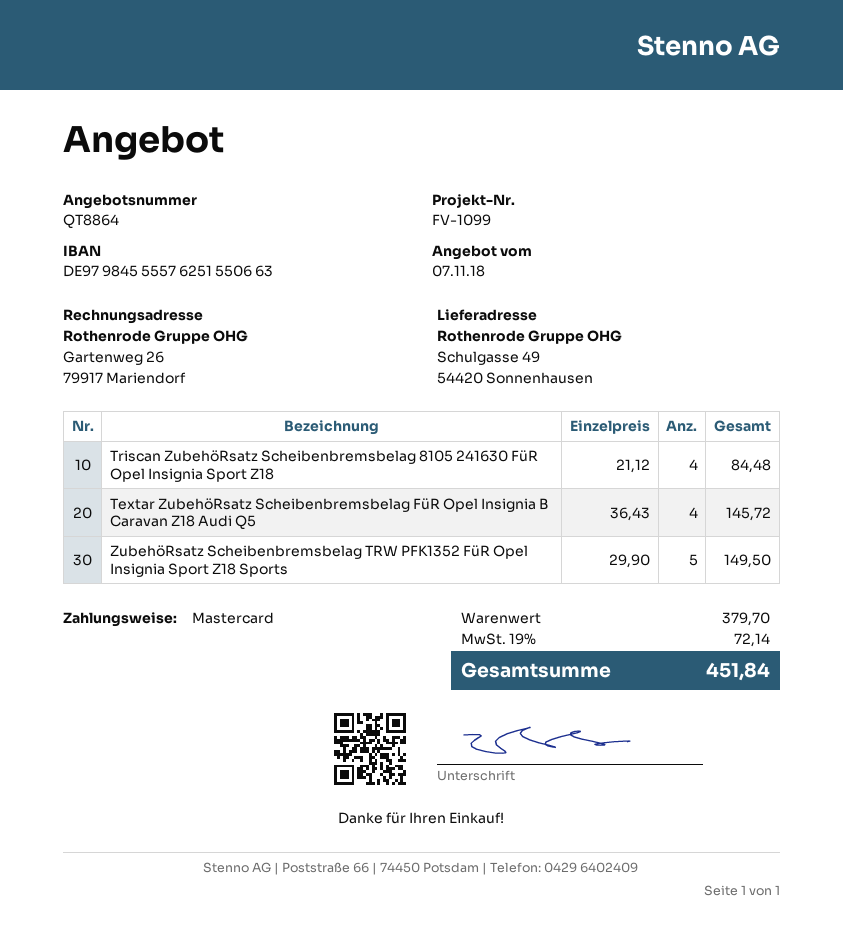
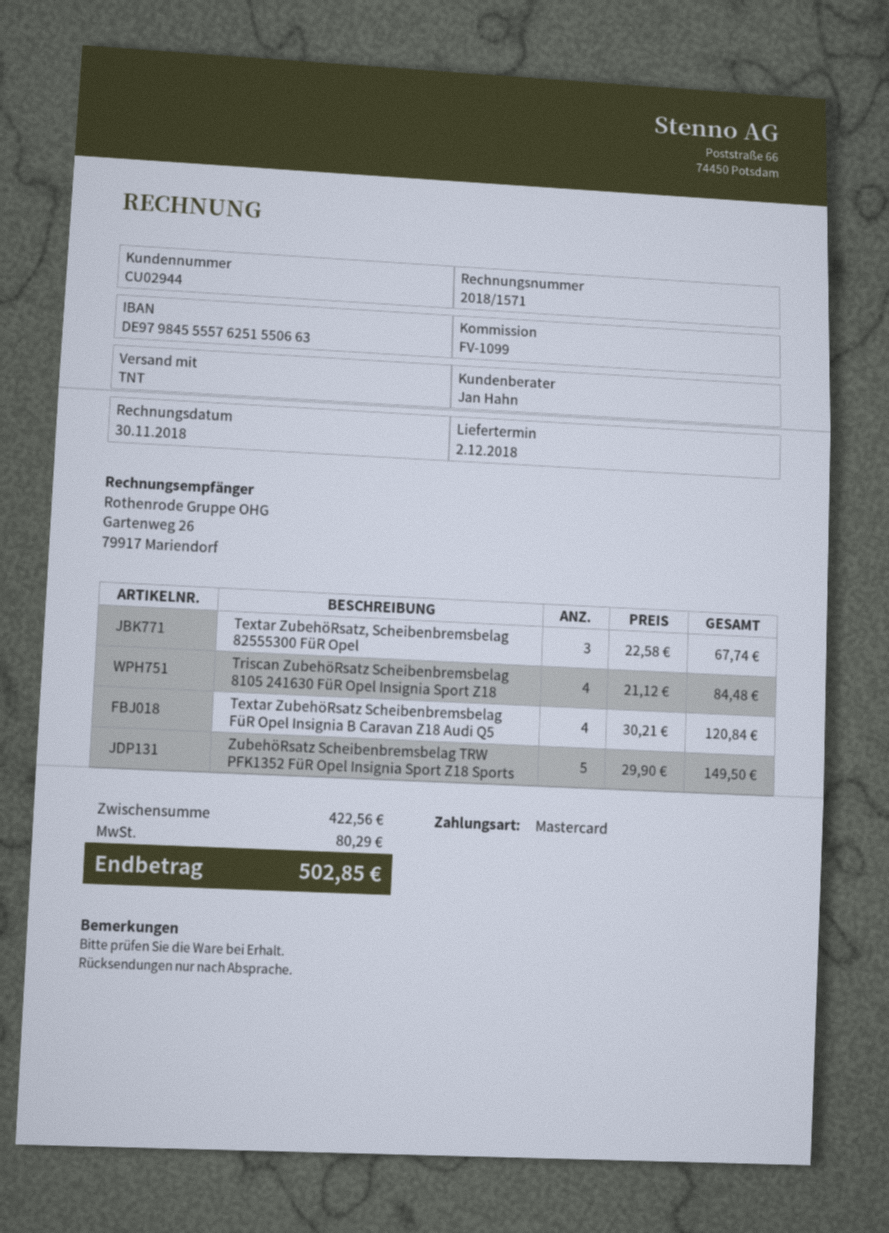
Textar ZubehöRsatz Scheibenbremsbelag FüR Opel Insignia B Caravan Z18 Audi Q5: 4 x 36.43 = 145.72 -> 4 x 30.21 = 120.84
Textar ZubehöRsatz, Scheibenbremsbelag 82555300 FüR Opel: none -> 3 x 22.58 = 67.74
subtotal: 379.70 -> 422.56
tax: 72.14 -> 80.29
total: 451.84 -> 502.85

